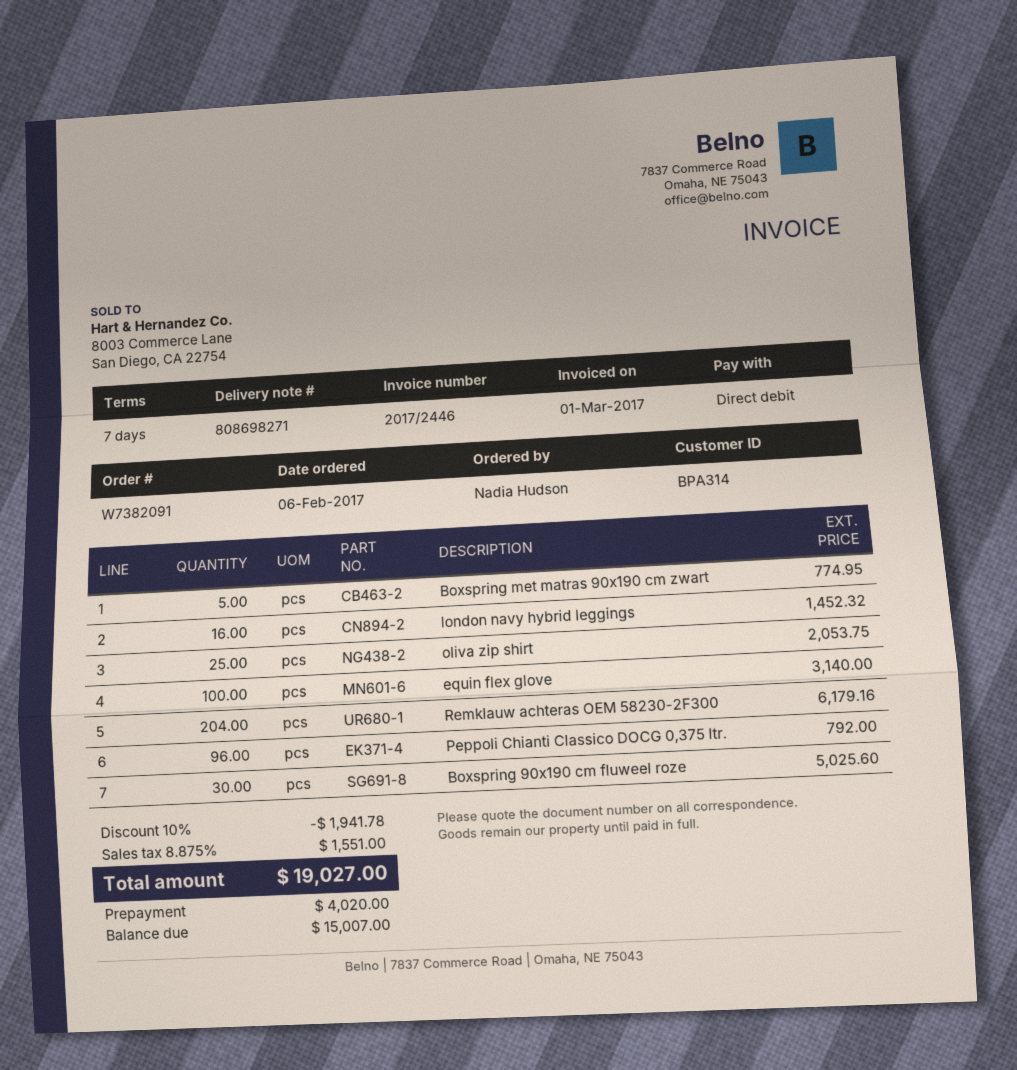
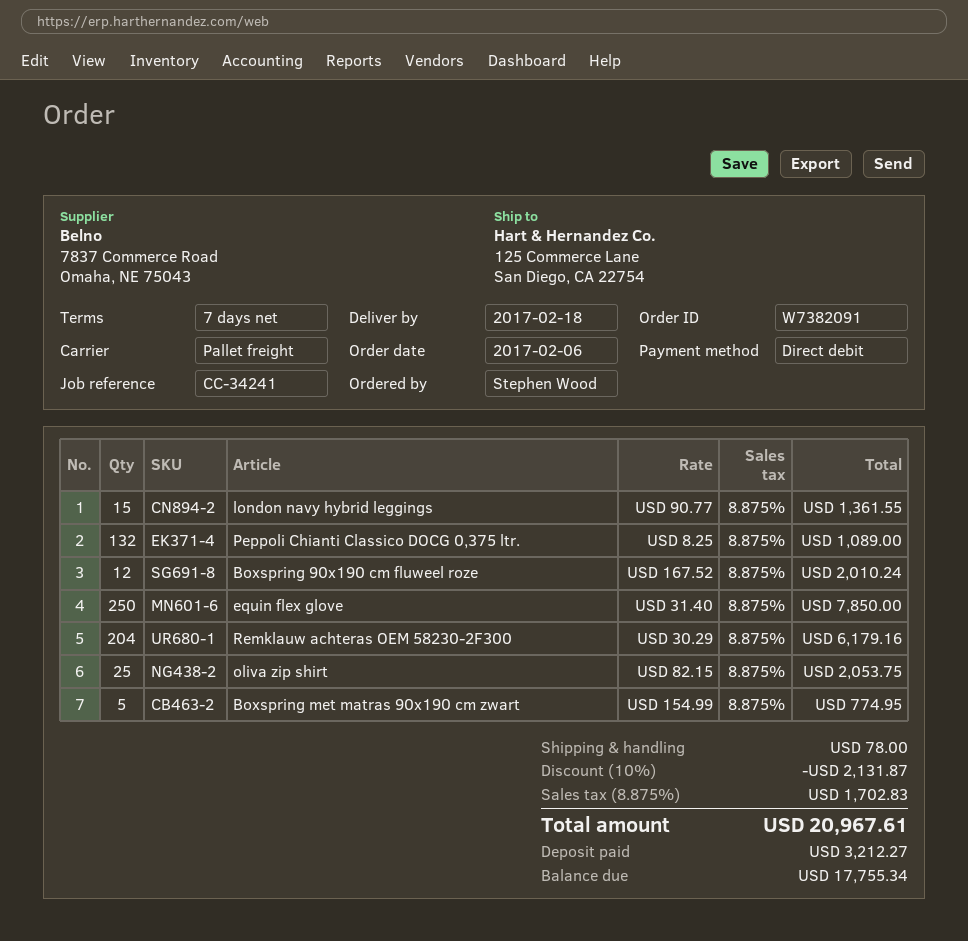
ordered by: Nadia Hudson -> Stephen Wood
london navy hybrid leggings: 16 for 1452.32 -> 15 for 1361.55
equin flex glove: 100 for 3140.00 -> 250 for 7850.00
Peppoli Chianti Classico DOCG 0,375 ltr.: 96 for 792.00 -> 132 for 1089.00
Boxspring 90x190 cm fluweel roze: 30 for 5025.60 -> 12 for 2010.24
discount: 10% = 1941.78 -> 10% = 2131.87
shipping: none -> 78.00
tax: 8.875% = 1551.00 -> 8.875% = 1702.83
total: 19027.00 -> 20967.61
deposit: 4020.00 -> 3212.27
balance: 15007.00 -> 17755.34

